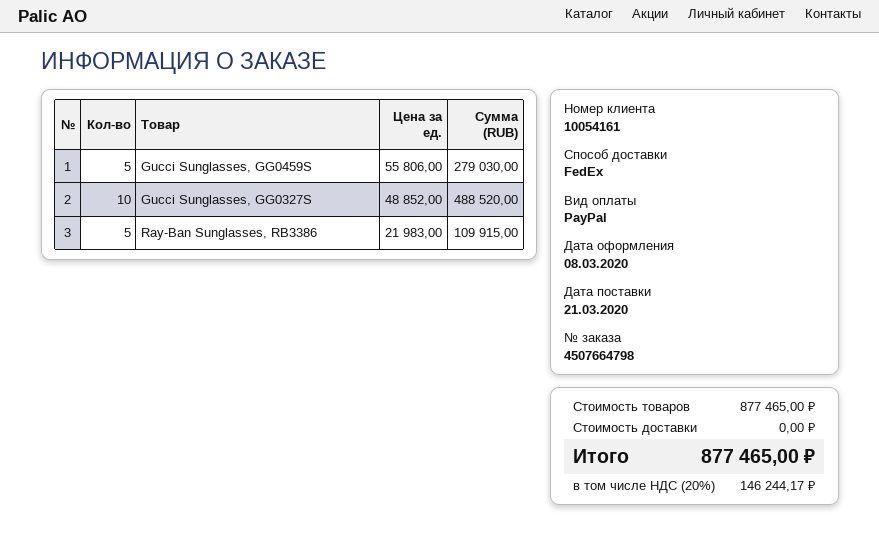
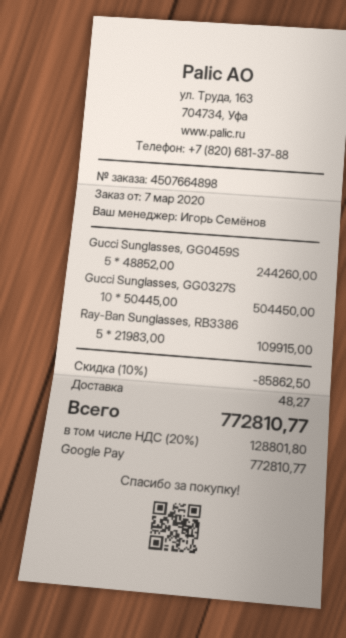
order number: 4507664798 -> 4507664898
order date: 2020-03-08 -> 2020-03-07
payment method: PayPal -> Google Pay
Gucci Sunglasses, GG0459S: 5 x 55806.00 = 279030.00 -> 5 x 48852.00 = 244260.00
Gucci Sunglasses, GG0327S: 10 x 48852.00 = 488520.00 -> 10 x 50445.00 = 504450.00
discount: none -> 10% = 85862.50
shipping: 0.00 -> 48.27
tax: 20% = 146244.17 -> 20% = 128801.80
total: 877465.00 -> 772810.77

